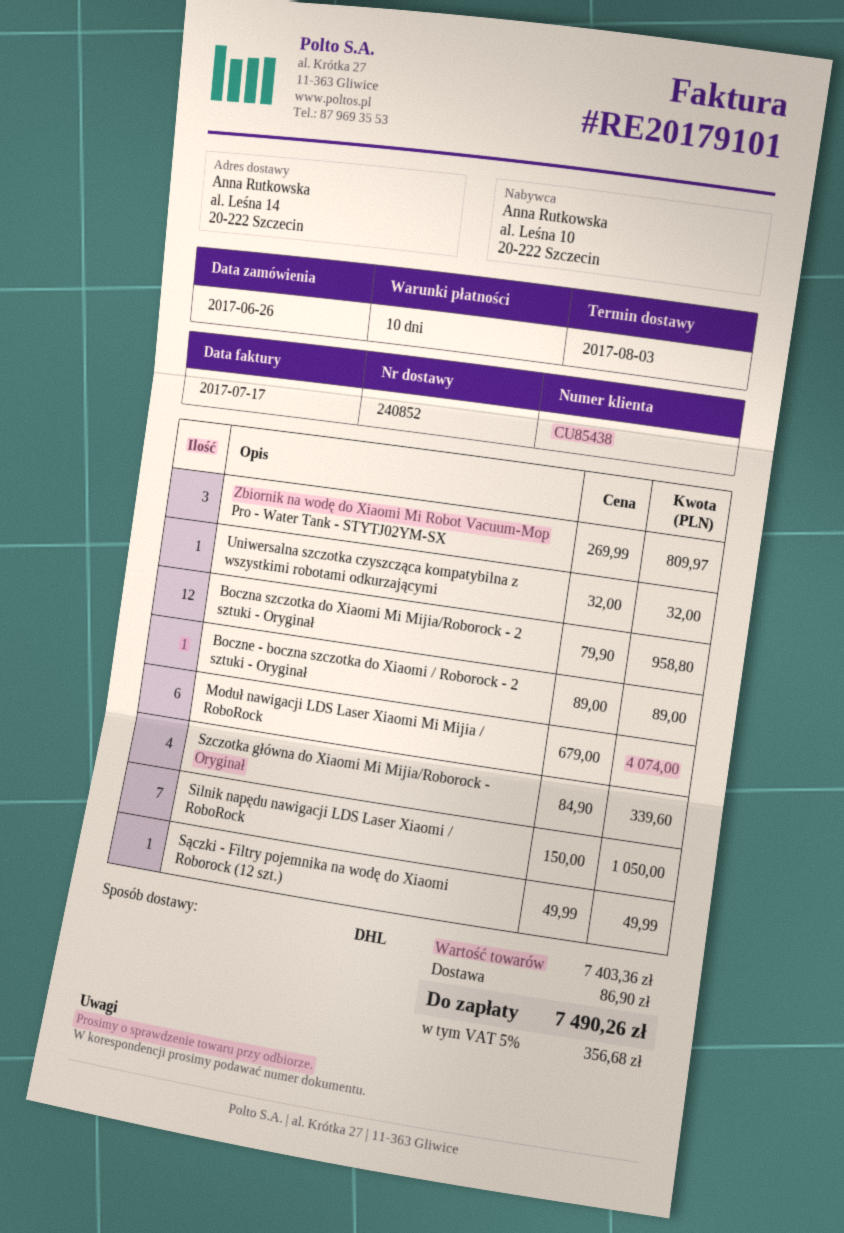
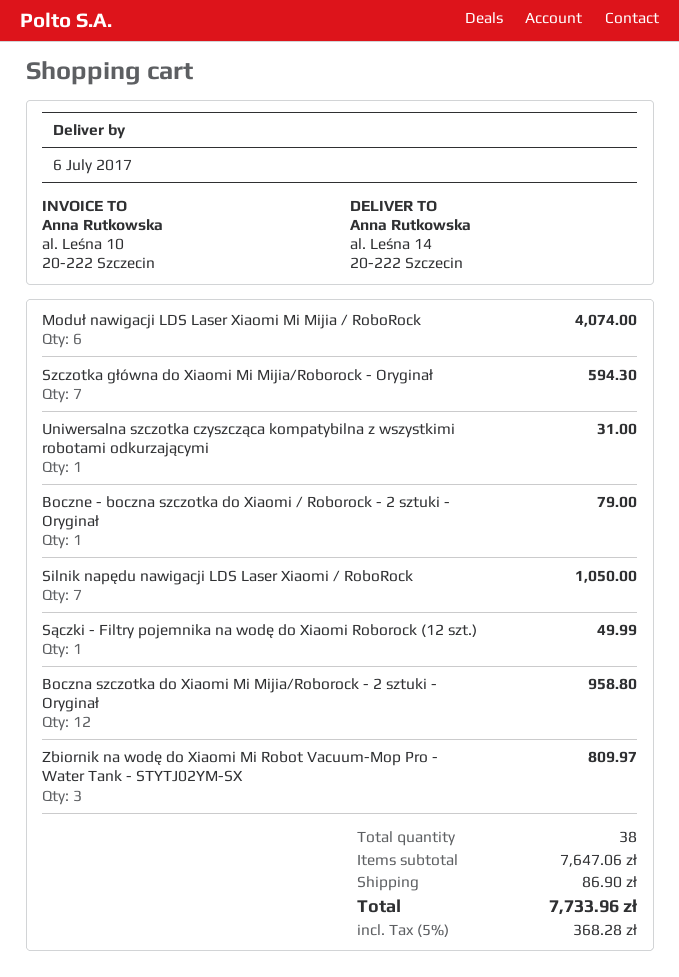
delivery date: 2017-08-03 -> 2017-07-06
Uniwersalna szczotka czyszcząca kompatybilna z wszystkimi robotami odkurzającymi: 1 for 32.00 -> 1 for 31.00
Boczne - boczna szczotka do Xiaomi / Roborock - 2 sztuki - Oryginał: 1 for 89.00 -> 1 for 79.00
Szczotka główna do Xiaomi Mi Mijia/Roborock - Oryginał: 4 for 339.60 -> 7 for 594.30
subtotal: 7403.36 -> 7647.06
tax: 5% = 356.68 -> 5% = 368.28
total: 7490.26 -> 7733.96

